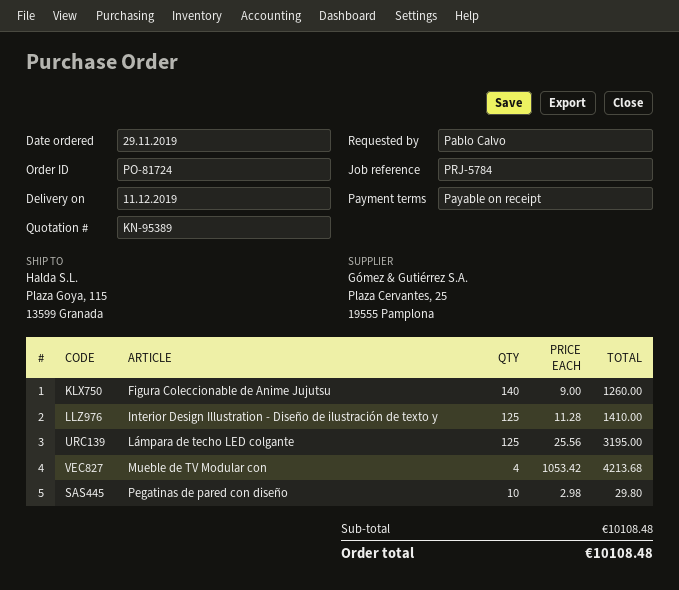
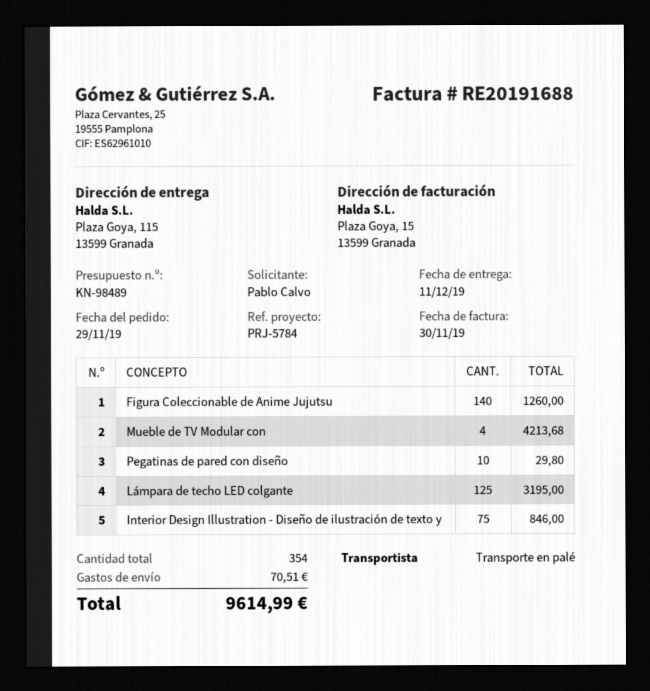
quote number: KN-95389 -> KN-98489
Interior Design Illustration - Diseño de ilustración de texto y: 125 for 1410.00 -> 75 for 846.00
shipping: none -> 70.51
total: 10108.48 -> 9614.99

